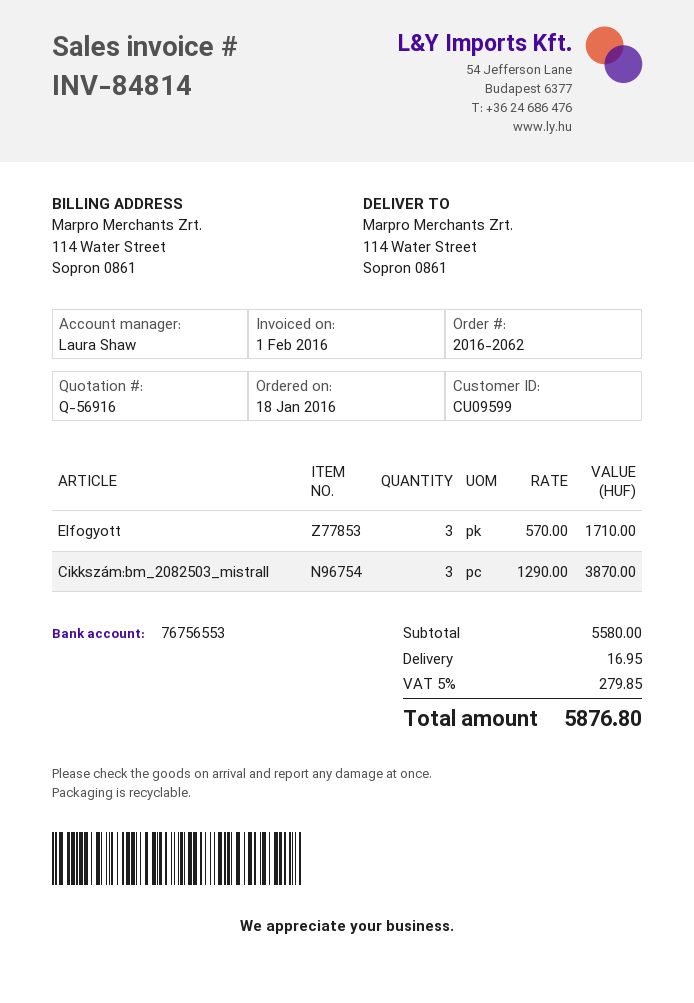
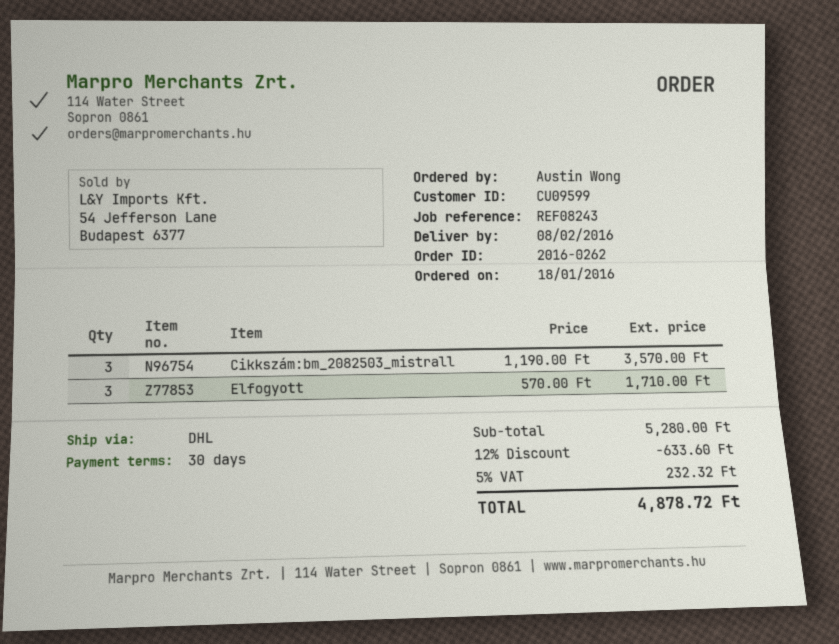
order number: 2016-2062 -> 2016-0262
Cikkszám:bm_2082503_mistrall: 3 x 1290.00 = 3870.00 -> 3 x 1190.00 = 3570.00
subtotal: 5580.00 -> 5280.00
discount: none -> 12% = 633.60
shipping: 16.95 -> none
tax: 5% = 279.85 -> 5% = 232.32
total: 5876.80 -> 4878.72

